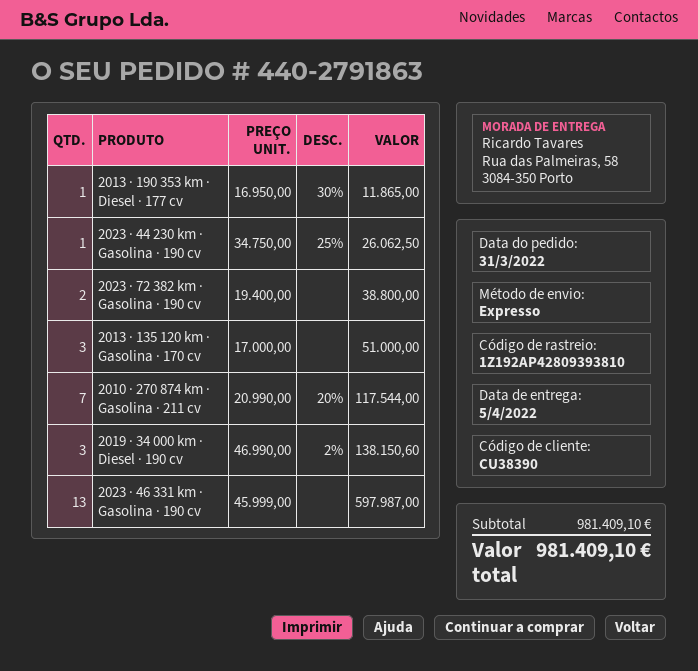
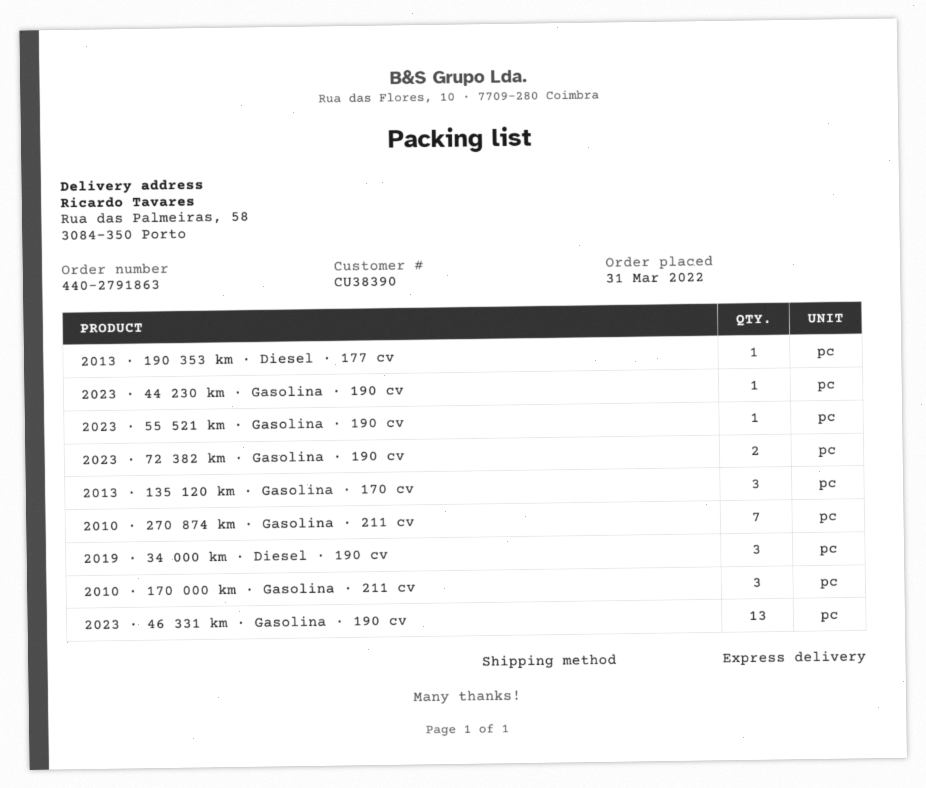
2023 · 55 521 km · Gasolina · 190 cv: none -> 1
2010 · 170 000 km · Gasolina · 211 cv: none -> 3

